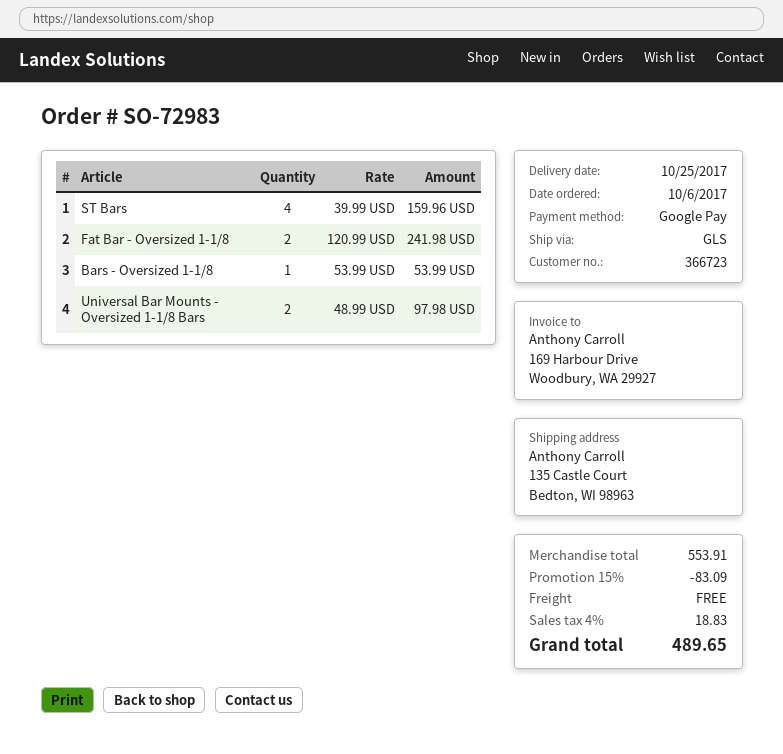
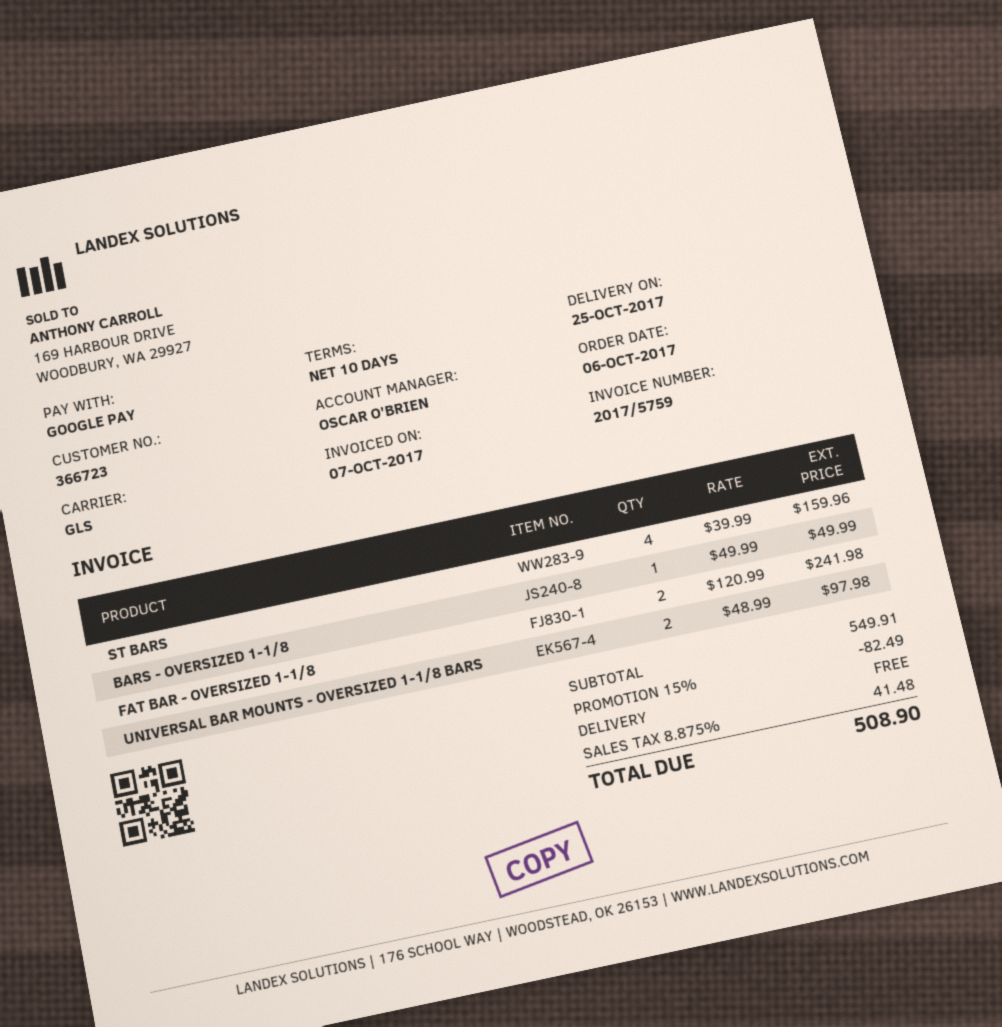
Bars - Oversized 1-1/8: 1 x 53.99 = 53.99 -> 1 x 49.99 = 49.99
subtotal: 553.91 -> 549.91
discount: 15% = 83.09 -> 15% = 82.49
tax: 4% = 18.83 -> 8.875% = 41.48
total: 489.65 -> 508.90

